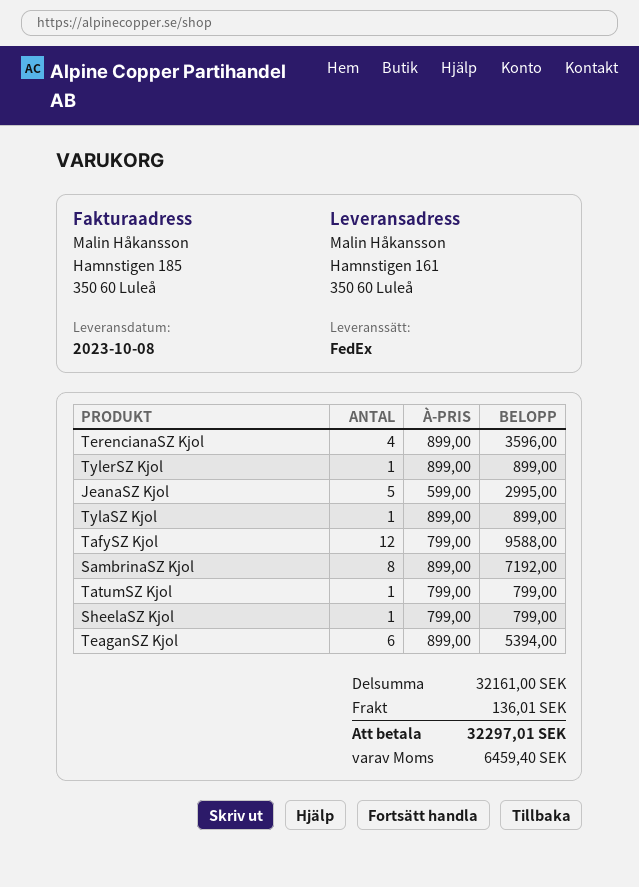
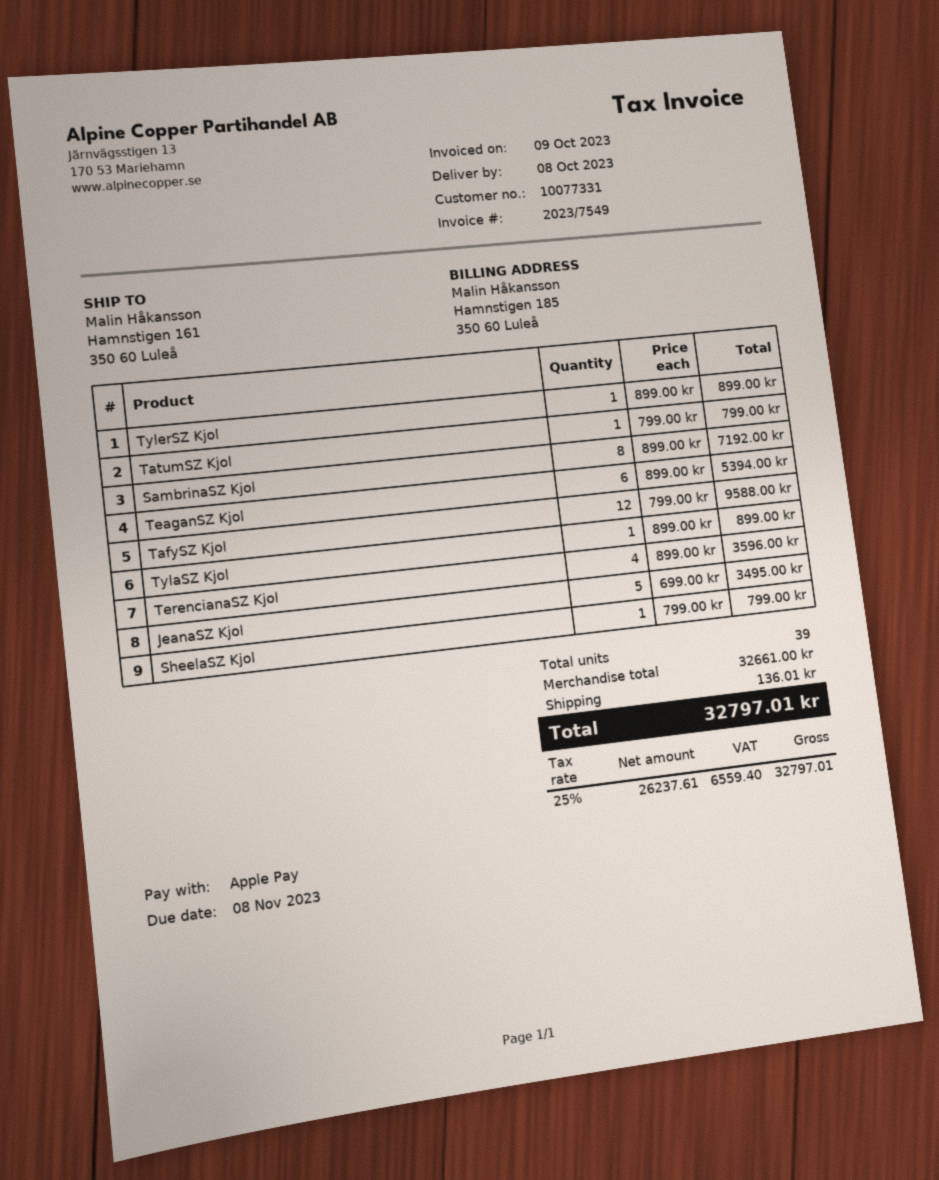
JeanaSZ Kjol: 5 x 599.00 = 2995.00 -> 5 x 699.00 = 3495.00
subtotal: 32161.00 -> 32661.00
tax: 6459.40 -> 6559.40
total: 32297.01 -> 32797.01

